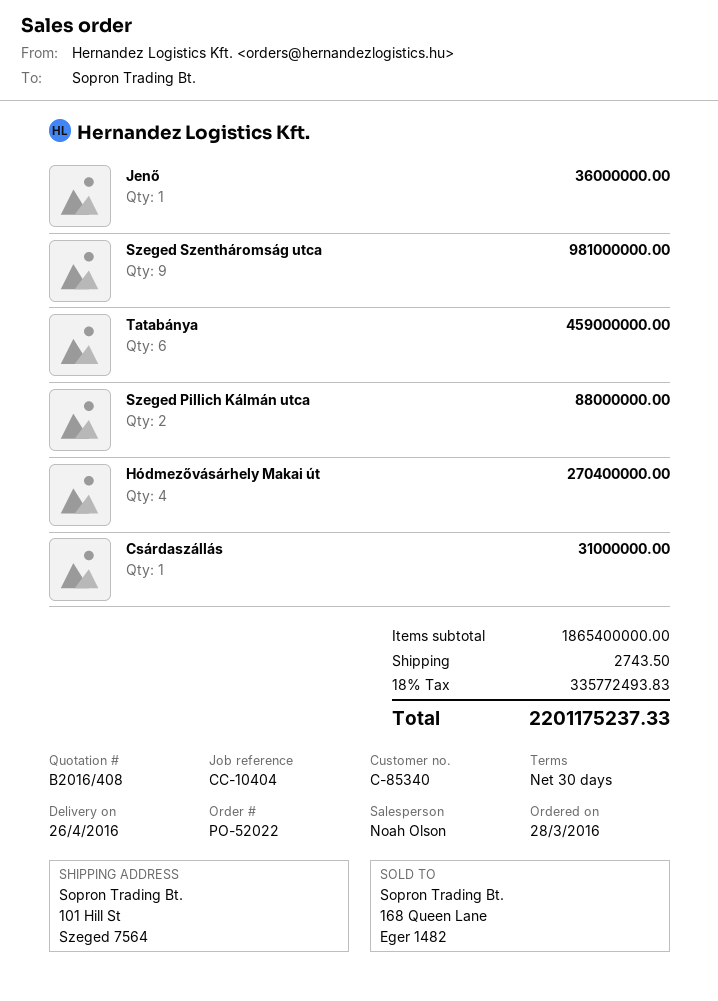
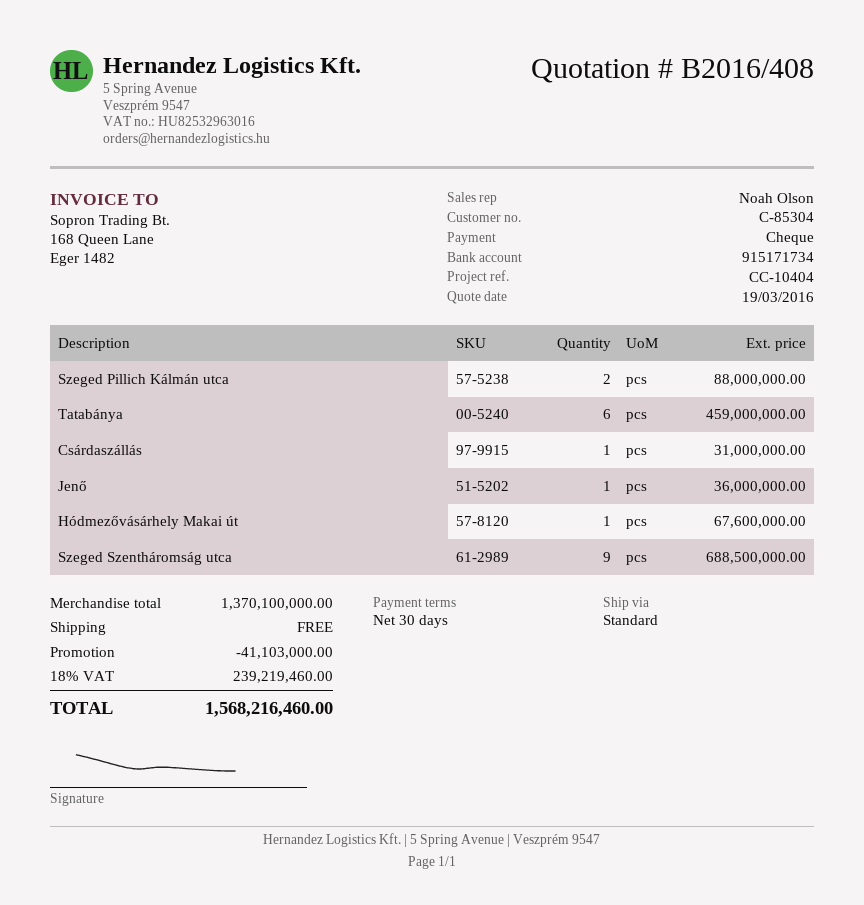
customer number: C-85340 -> C-85304
Szeged Szentháromság utca: 9 for 981000000.00 -> 9 for 688500000.00
Hódmezővásárhely Makai út: 4 for 270400000.00 -> 1 for 67600000.00
subtotal: 1865400000.00 -> 1370100000.00
discount: none -> 41103000.00
shipping: 2743.50 -> 0.00
tax: 18% = 335772493.83 -> 18% = 239219460.00
total: 2201175237.33 -> 1568216460.00

